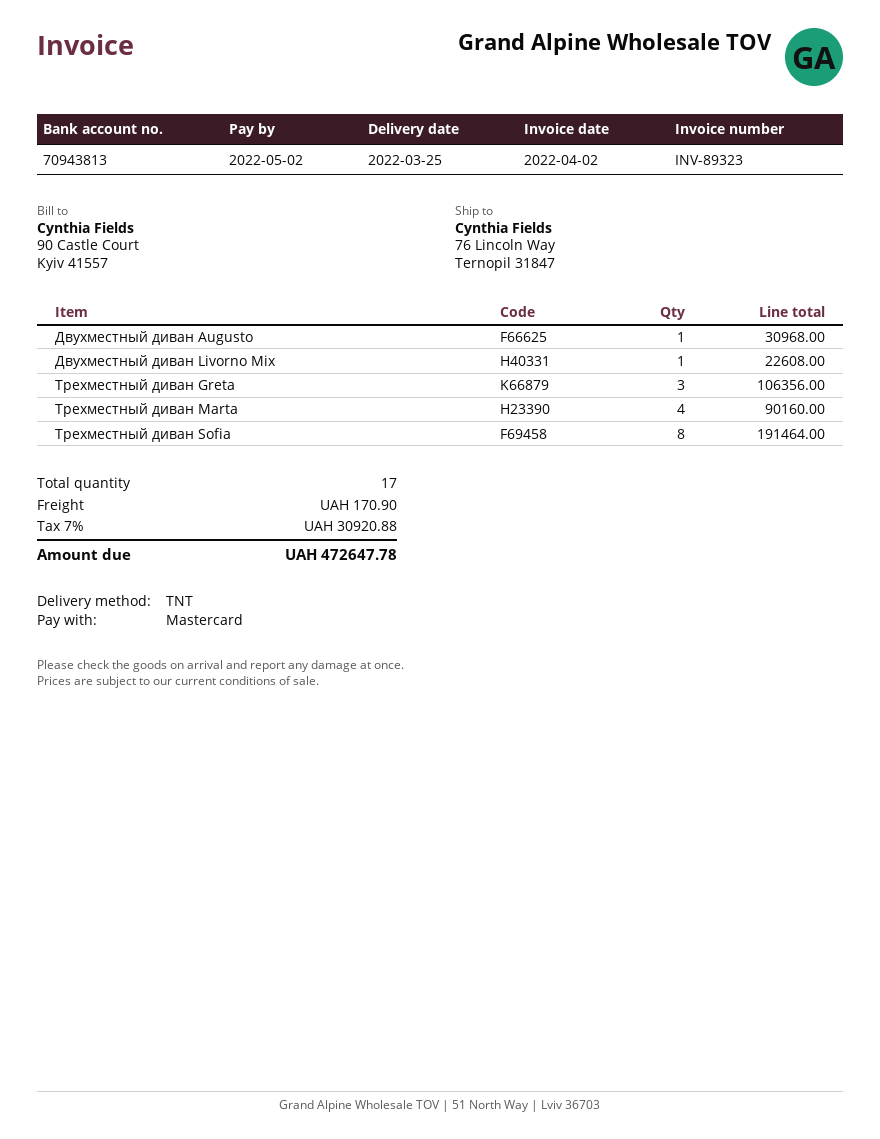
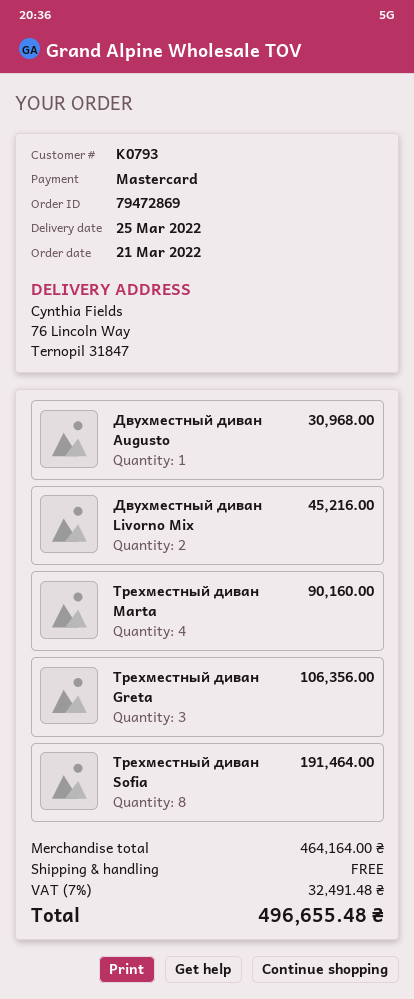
Двухместный диван Livorno Mix: 1 for 22608.00 -> 2 for 45216.00
shipping: 170.90 -> 0.00
tax: 7% = 30920.88 -> 7% = 32491.48
total: 472647.78 -> 496655.48

